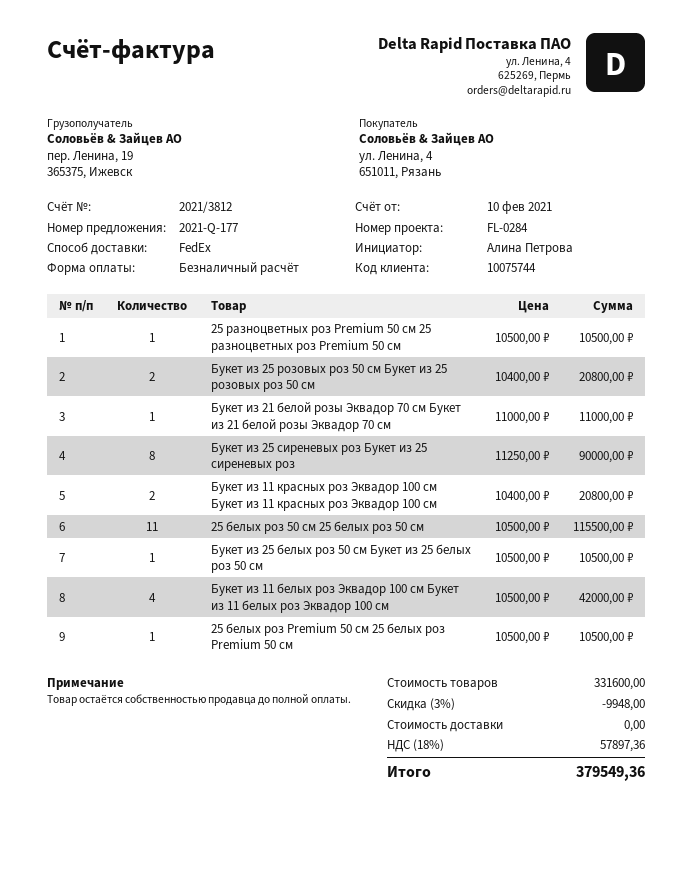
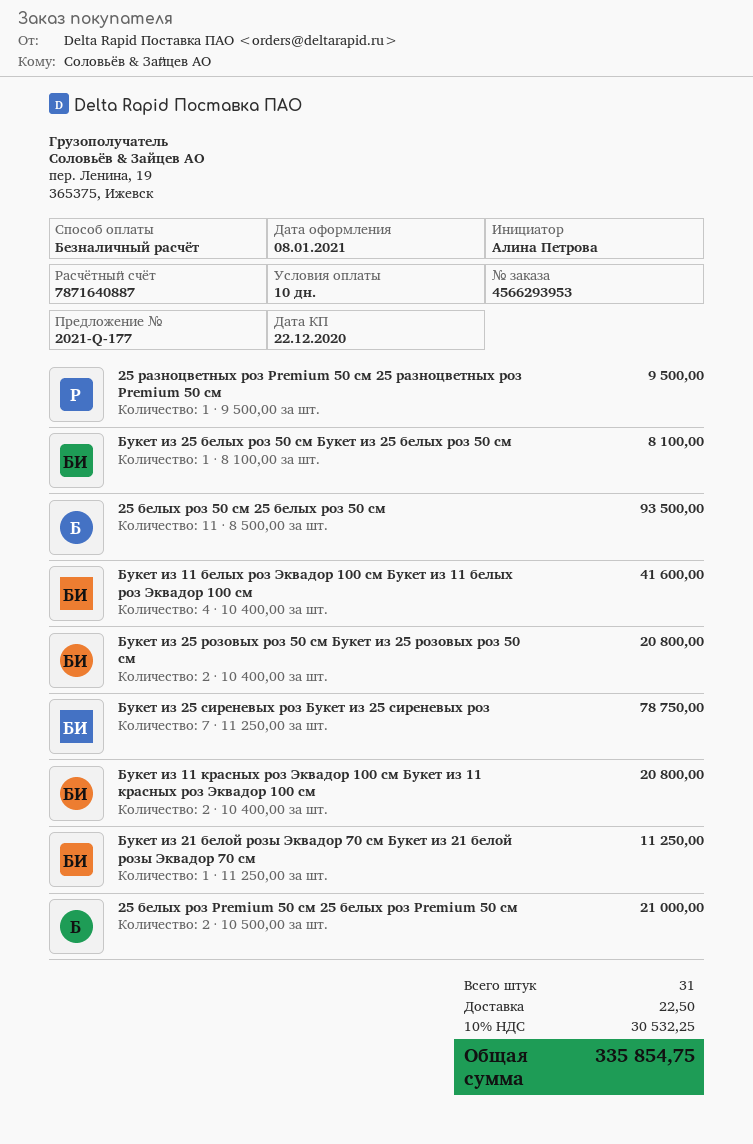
25 разноцветных роз Premium 50 см 25 разноцветных роз Premium 50 см: 1 x 10500.00 = 10500.00 -> 1 x 9500.00 = 9500.00
Букет из 21 белой розы Эквадор 70 см Букет из 21 белой розы Эквадор 70 см: 1 x 11000.00 = 11000.00 -> 1 x 11250.00 = 11250.00
Букет из 25 сиреневых роз Букет из 25 сиреневых роз: 8 x 11250.00 = 90000.00 -> 7 x 11250.00 = 78750.00
25 белых роз 50 см 25 белых роз 50 см: 11 x 10500.00 = 115500.00 -> 11 x 8500.00 = 93500.00
Букет из 25 белых роз 50 см Букет из 25 белых роз 50 см: 1 x 10500.00 = 10500.00 -> 1 x 8100.00 = 8100.00
Букет из 11 белых роз Эквадор 100 см Букет из 11 белых роз Эквадор 100 см: 4 x 10500.00 = 42000.00 -> 4 x 10400.00 = 41600.00
25 белых роз Premium 50 см 25 белых роз Premium 50 см: 1 x 10500.00 = 10500.00 -> 2 x 10500.00 = 21000.00
discount: 3% = 9948.00 -> none
shipping: 0.00 -> 22.50
tax: 18% = 57897.36 -> 10% = 30532.25
total: 379549.36 -> 335854.75

